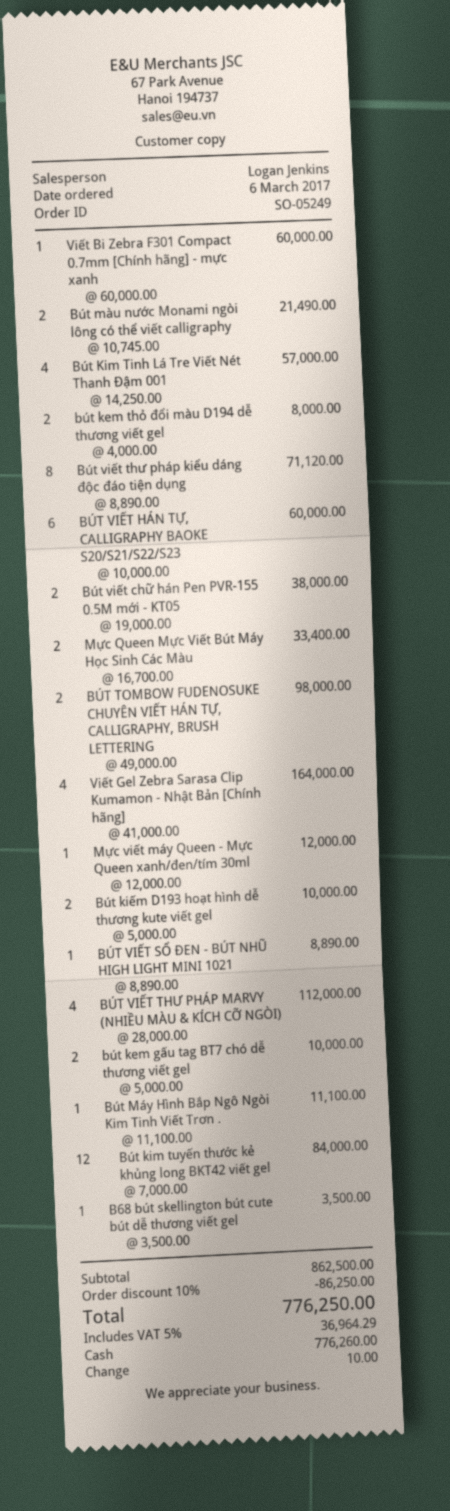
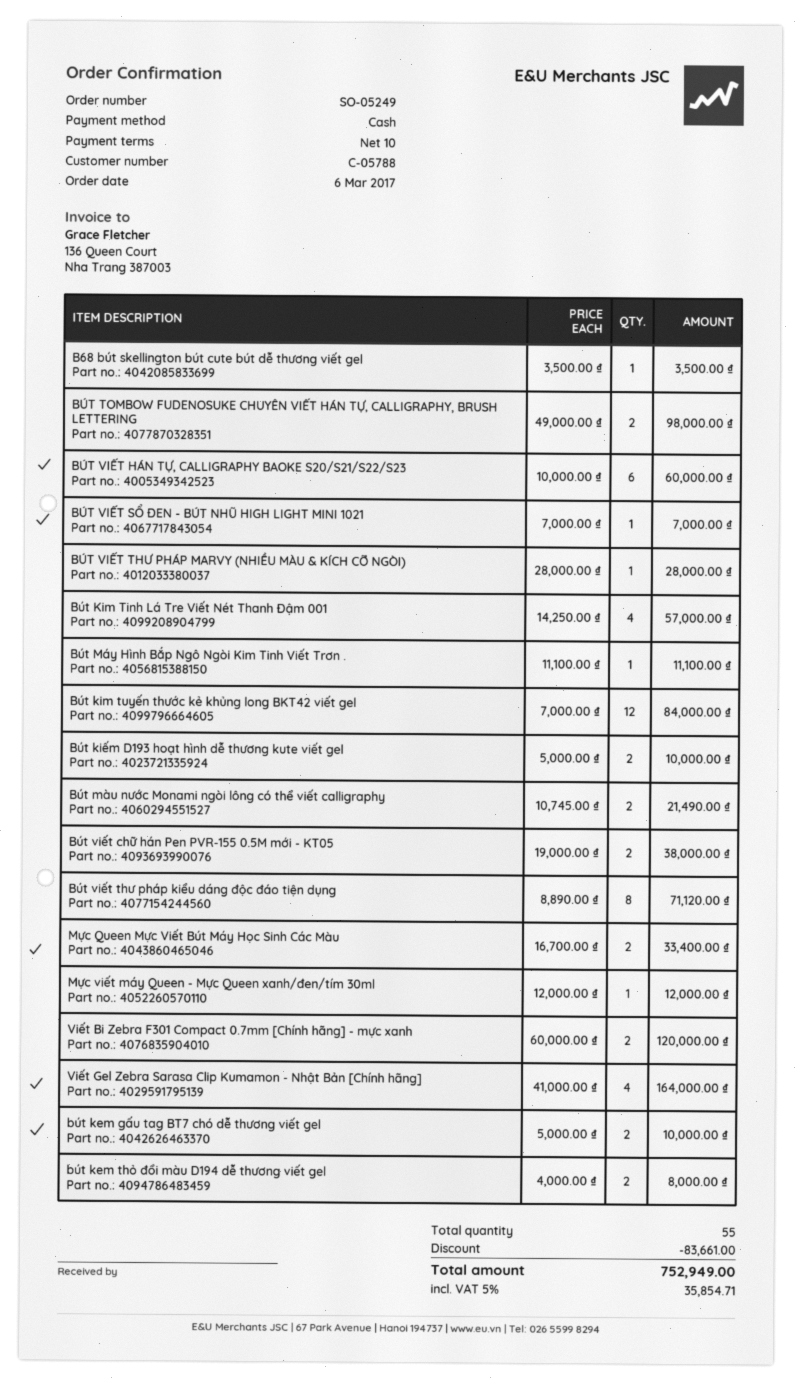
Viết Bi Zebra F301 Compact 0.7mm [Chính hãng] - mực xanh: 1 x 60000.00 = 60000.00 -> 2 x 60000.00 = 120000.00
BÚT VIẾT SỔ ĐEN - BÚT NHŨ HIGH LIGHT MINI 1021: 1 x 8890.00 = 8890.00 -> 1 x 7000.00 = 7000.00
BÚT VIẾT THƯ PHÁP MARVY (NHIỀU MÀU & KÍCH CỠ NGÒI): 4 x 28000.00 = 112000.00 -> 1 x 28000.00 = 28000.00
discount: 86250.00 -> 83661.00
tax: 5% = 36964.29 -> 5% = 35854.71
total: 776250.00 -> 752949.00

